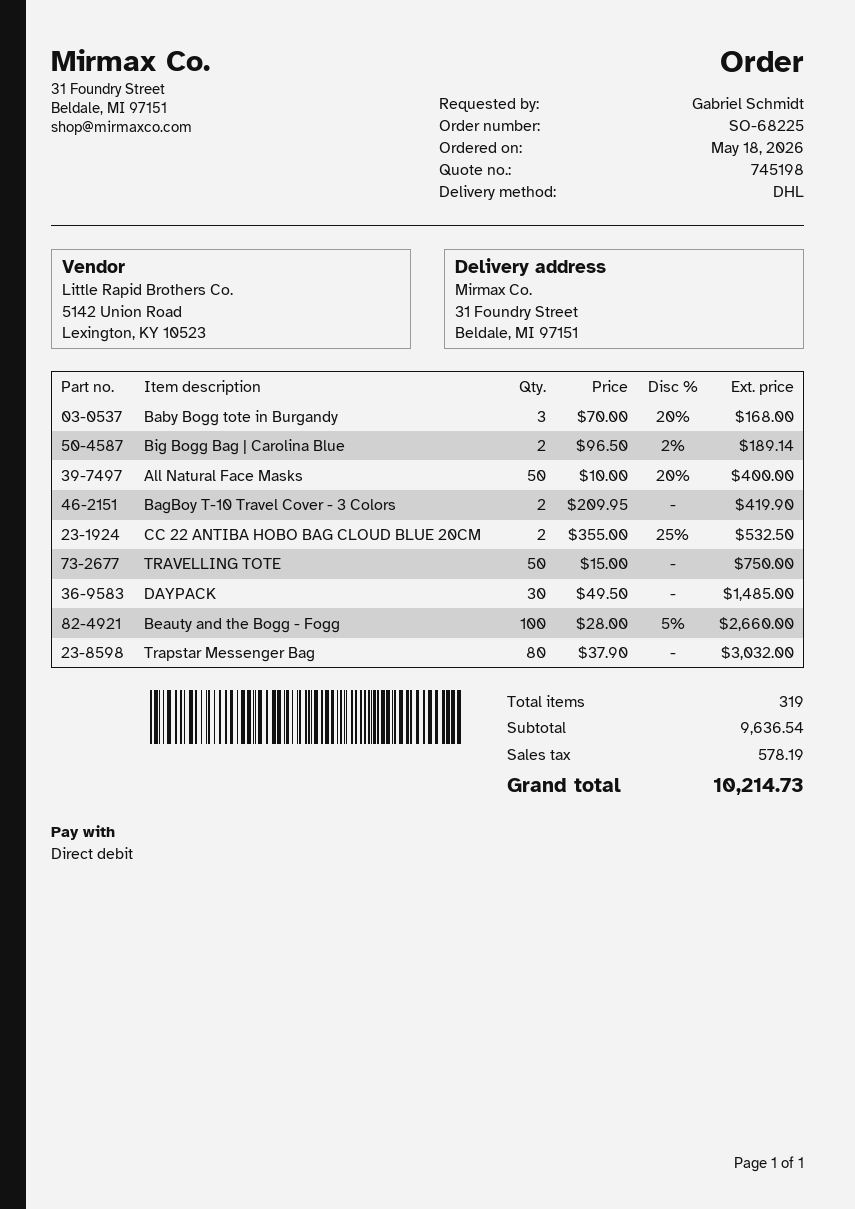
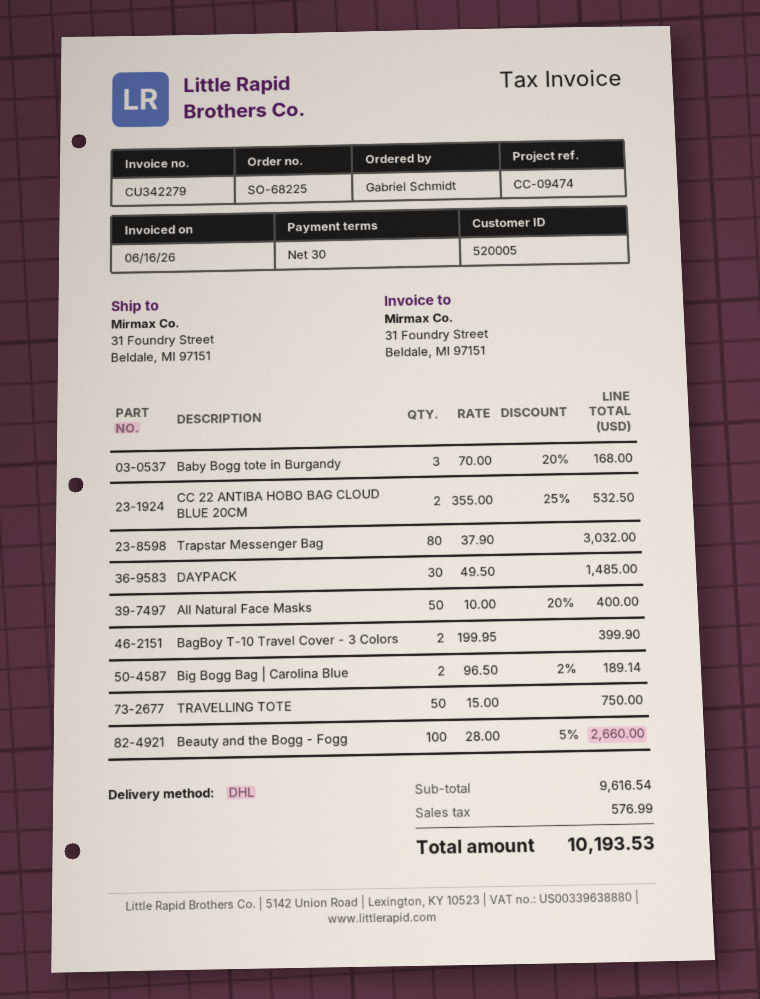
BagBoy T-10 Travel Cover - 3 Colors: 2 x 209.95 = 419.90 -> 2 x 199.95 = 399.90
subtotal: 9636.54 -> 9616.54
tax: 578.19 -> 576.99
total: 10214.73 -> 10193.53

